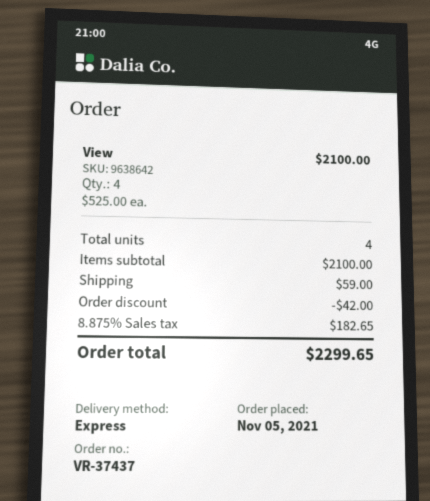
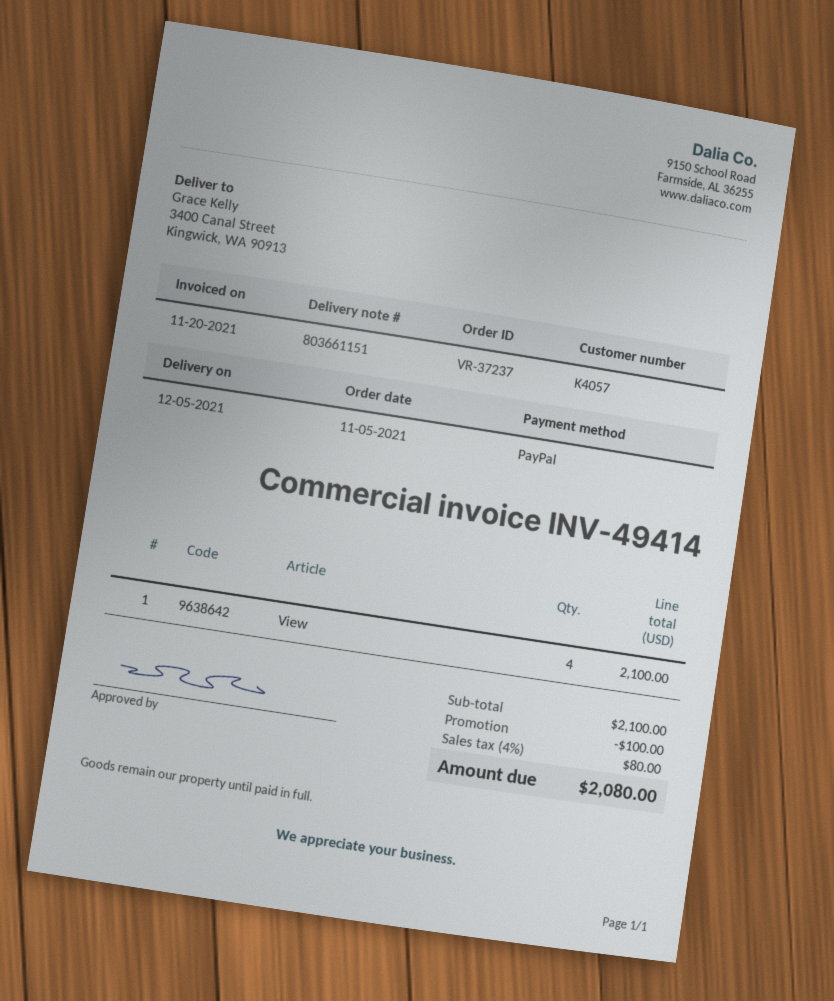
order number: VR-37437 -> VR-37237
discount: 42.00 -> 100.00
shipping: 59.00 -> none
tax: 8.875% = 182.65 -> 4% = 80.00
total: 2299.65 -> 2080.00

